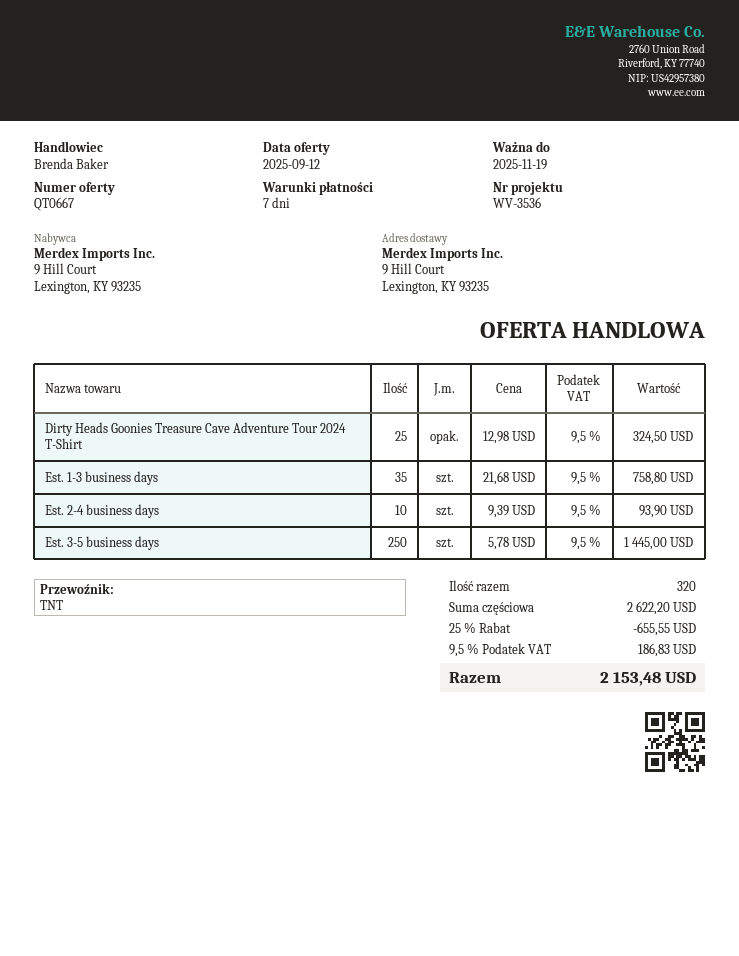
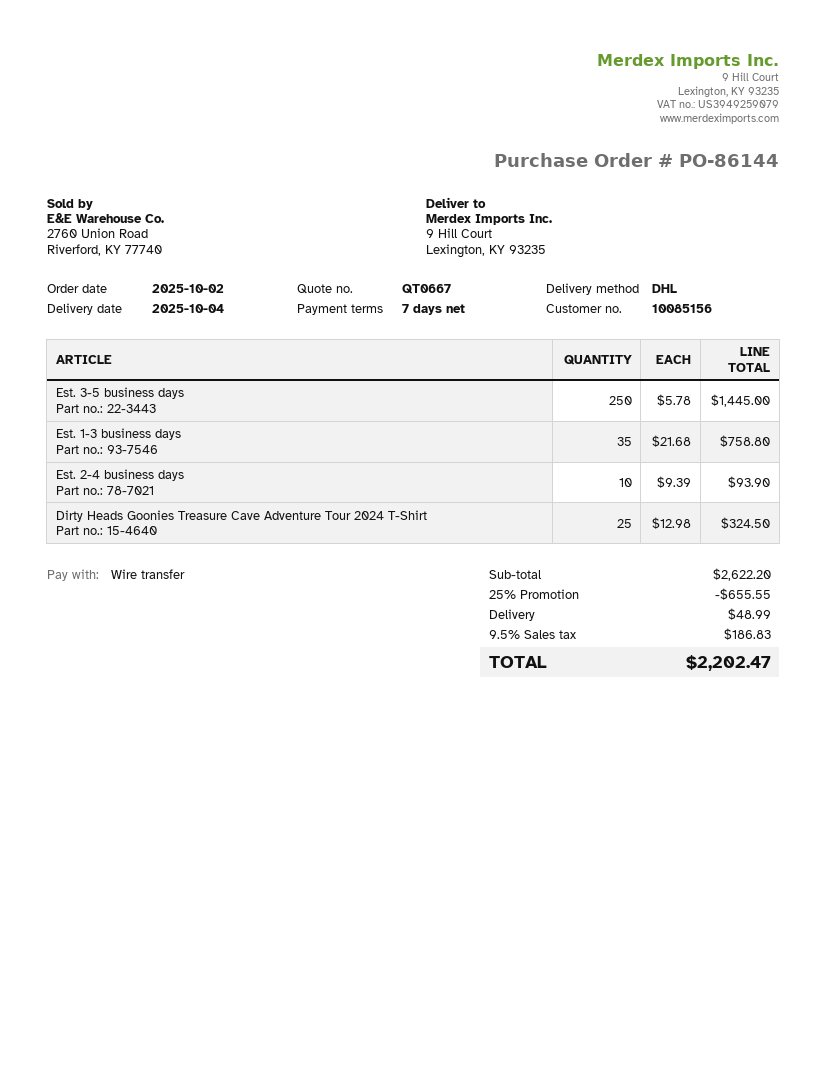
shipping method: TNT -> DHL
shipping: none -> 48.99
total: 2153.48 -> 2202.47

